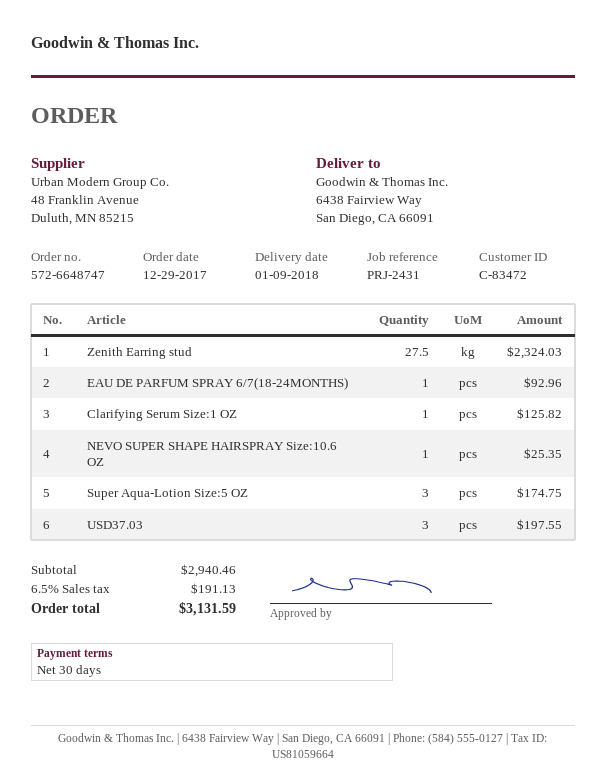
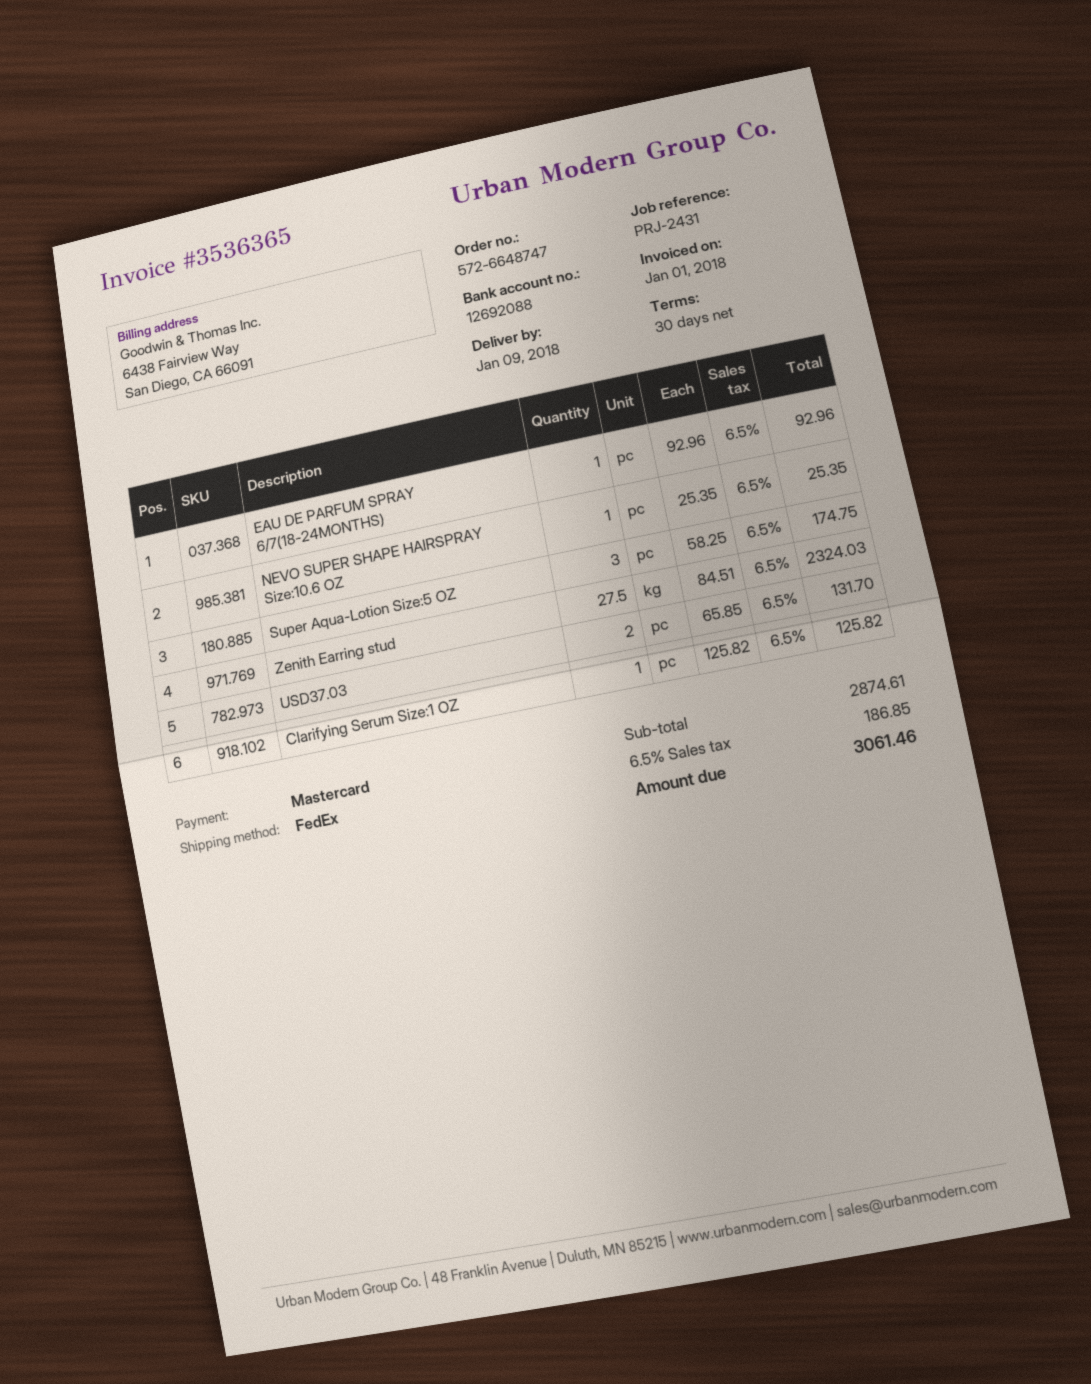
USD37.03: 3 for 197.55 -> 2 for 131.70
subtotal: 2940.46 -> 2874.61
tax: 6.5% = 191.13 -> 6.5% = 186.85
total: 3131.59 -> 3061.46

